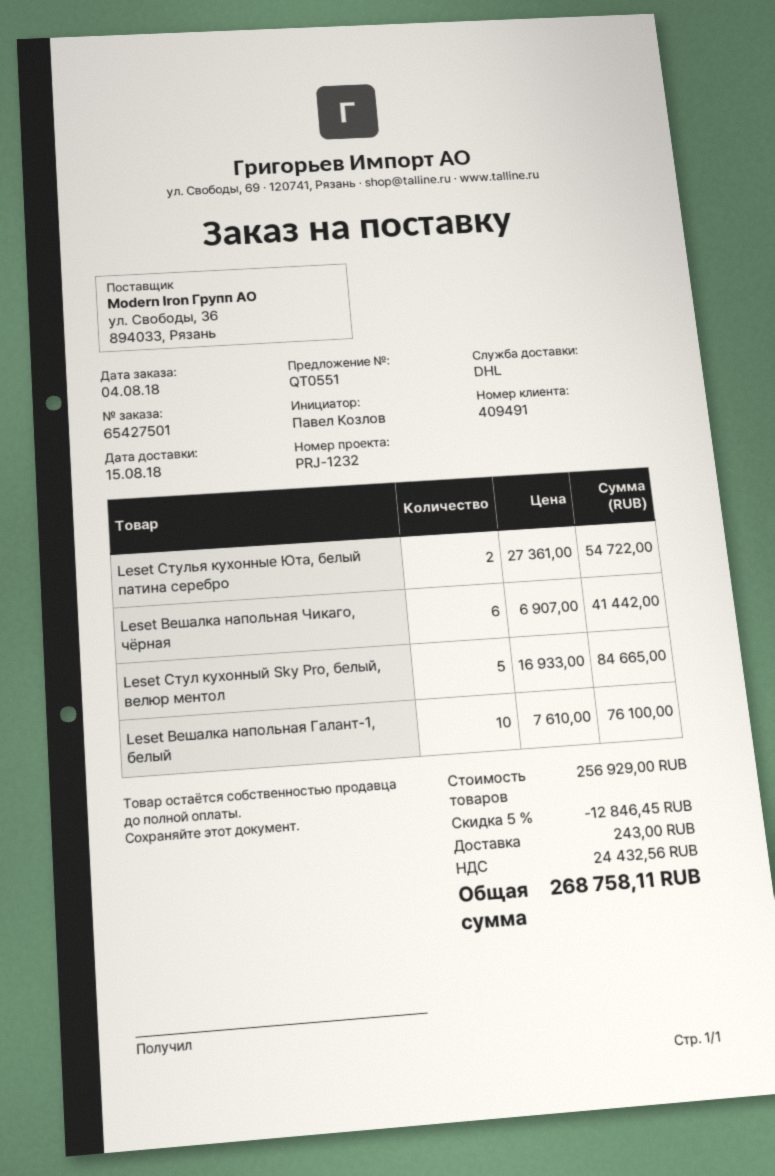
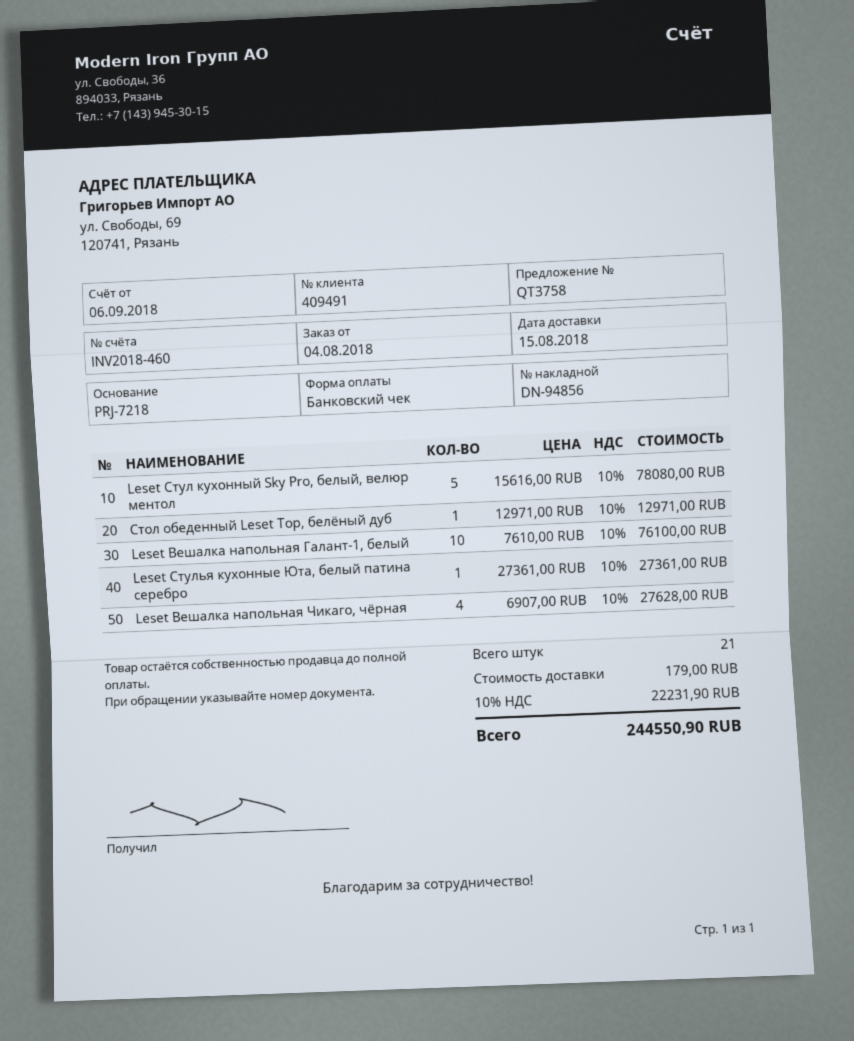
quote number: QT0551 -> QT3758
reference: PRJ-1232 -> PRJ-7218
Leset Стулья кухонные Юта, белый патина серебро: 2 x 27361.00 = 54722.00 -> 1 x 27361.00 = 27361.00
Leset Вешалка напольная Чикаго, чёрная: 6 x 6907.00 = 41442.00 -> 4 x 6907.00 = 27628.00
Leset Стул кухонный Sky Pro, белый, велюр ментол: 5 x 16933.00 = 84665.00 -> 5 x 15616.00 = 78080.00
Стол обеденный Leset Тор, белёный дуб: none -> 1 x 12971.00 = 12971.00
discount: 5% = 12846.45 -> none
shipping: 243.00 -> 179.00
tax: 24432.56 -> 22231.90
total: 268758.11 -> 244550.90

